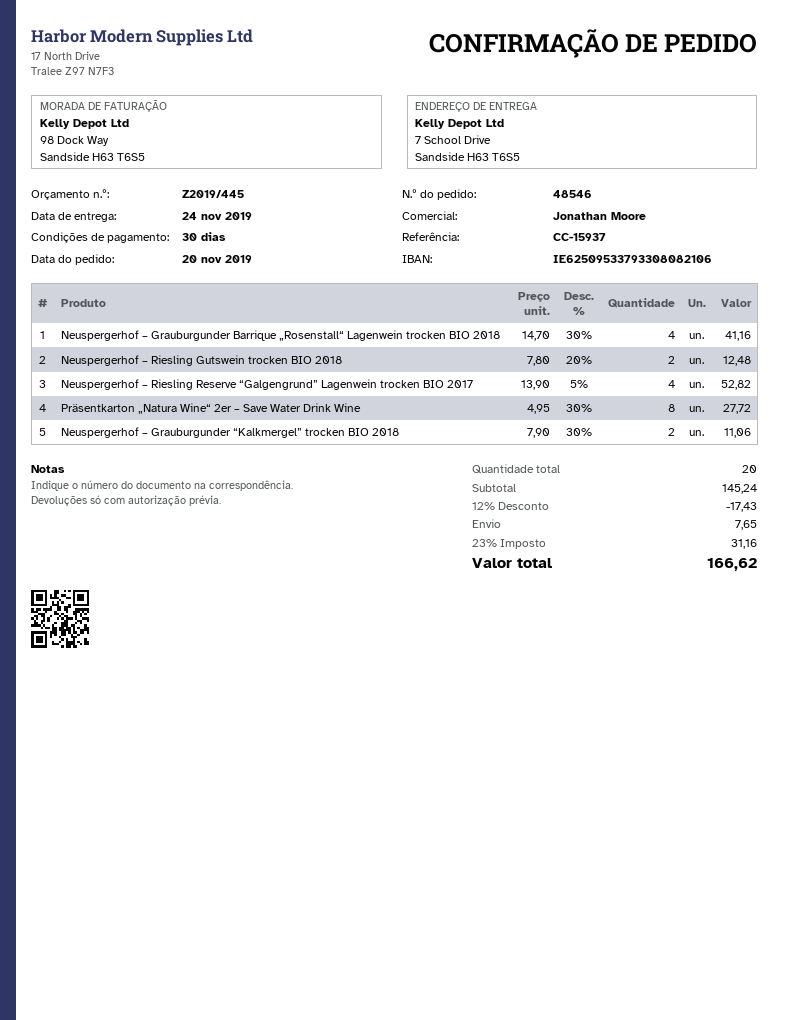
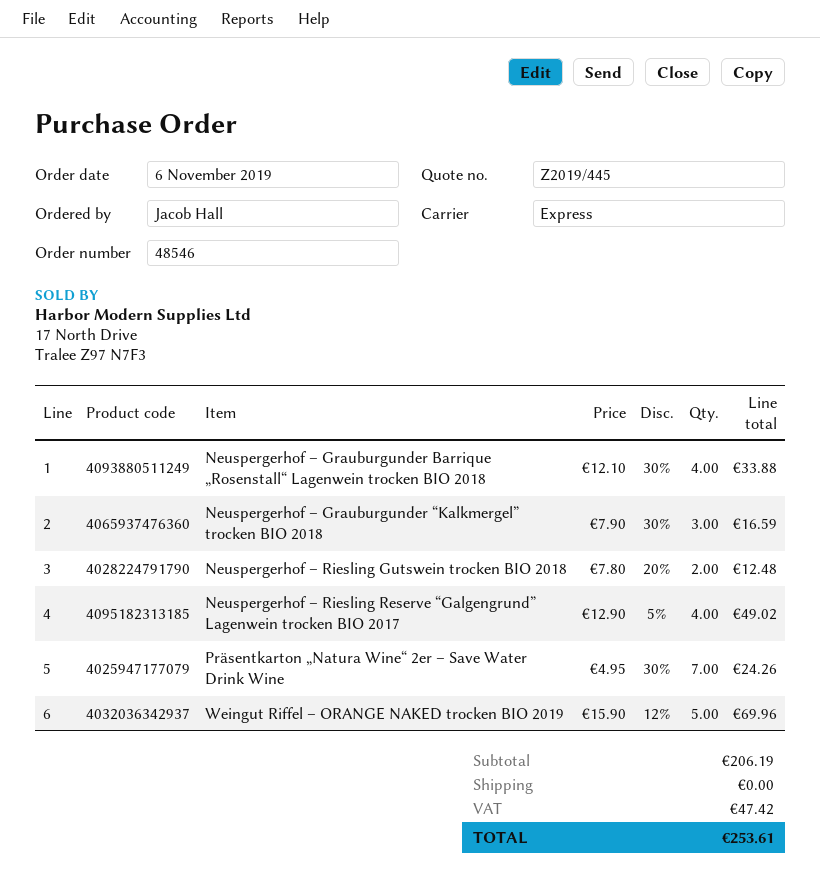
order date: 2019-11-20 -> 2019-11-06
Neuspergerhof – Grauburgunder Barrique „Rosenstall“ Lagenwein trocken BIO 2018: 4 x 14.70 - 30% = 41.16 -> 4 x 12.10 - 30% = 33.88
Neuspergerhof – Riesling Reserve “Galgengrund” Lagenwein trocken BIO 2017: 4 x 13.90 - 5% = 52.82 -> 4 x 12.90 - 5% = 49.02
Präsentkarton „Natura Wine“ 2er – Save Water Drink Wine: 8 x 4.95 - 30% = 27.72 -> 7 x 4.95 - 30% = 24.26
Neuspergerhof – Grauburgunder “Kalkmergel” trocken BIO 2018: 2 x 7.90 - 30% = 11.06 -> 3 x 7.90 - 30% = 16.59
Weingut Riffel – ORANGE NAKED trocken BIO 2019: none -> 5 x 15.90 - 12% = 69.96
subtotal: 145.24 -> 206.19
discount: 12% = 17.43 -> none
shipping: 7.65 -> 0.00
tax: 31.16 -> 47.42
total: 166.62 -> 253.61

